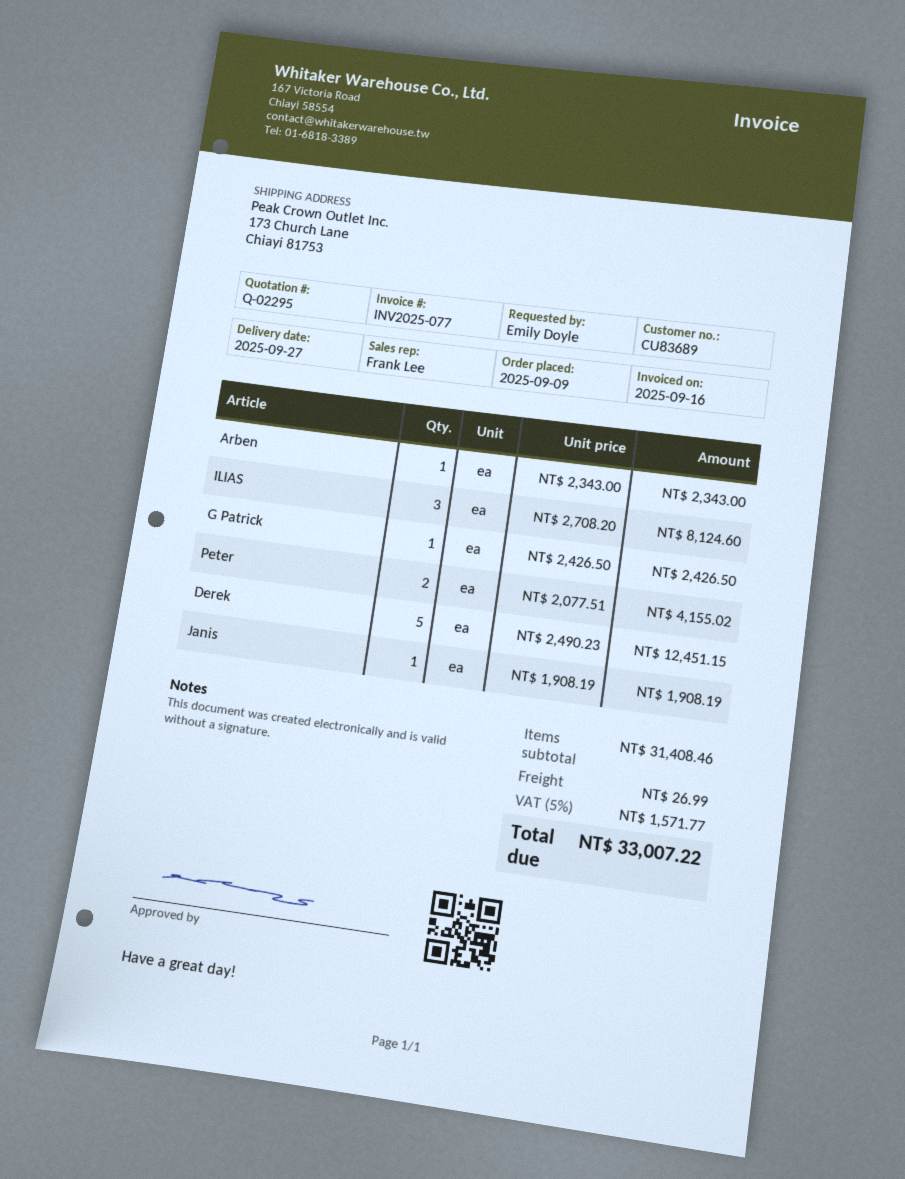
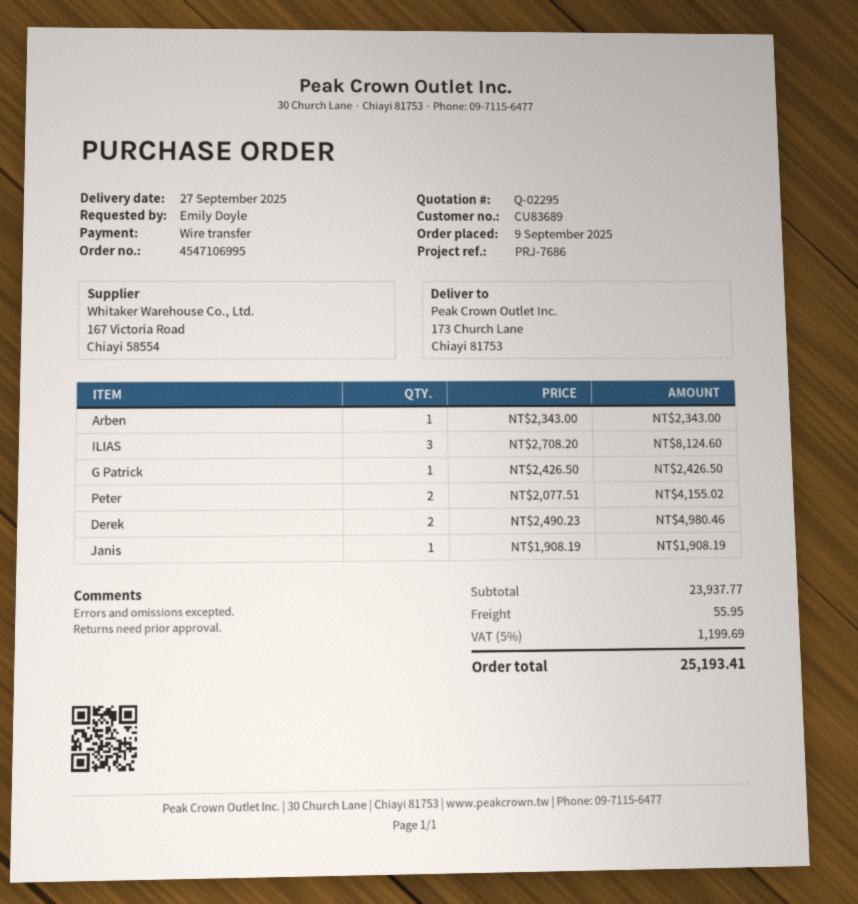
Derek: 5 x 2490.23 = 12451.15 -> 2 x 2490.23 = 4980.46
subtotal: 31408.46 -> 23937.77
shipping: 26.99 -> 55.95
tax: 5% = 1571.77 -> 5% = 1199.69
total: 33007.22 -> 25193.41

